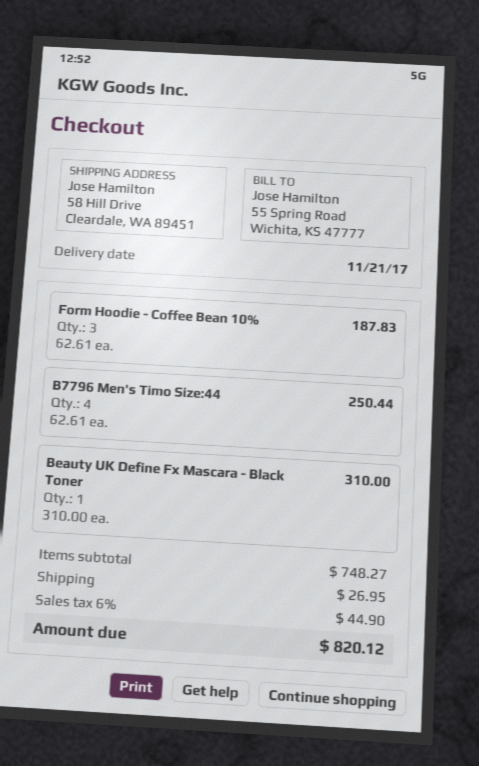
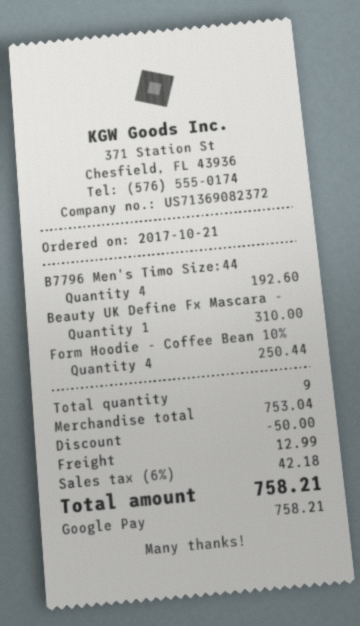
Form Hoodie - Coffee Bean 10%: 3 for 187.83 -> 4 for 250.44
B7796 Men's Timo Size:44: 4 for 250.44 -> 4 for 192.60
subtotal: 748.27 -> 753.04
discount: none -> 50.00
shipping: 26.95 -> 12.99
tax: 6% = 44.90 -> 6% = 42.18
total: 820.12 -> 758.21

